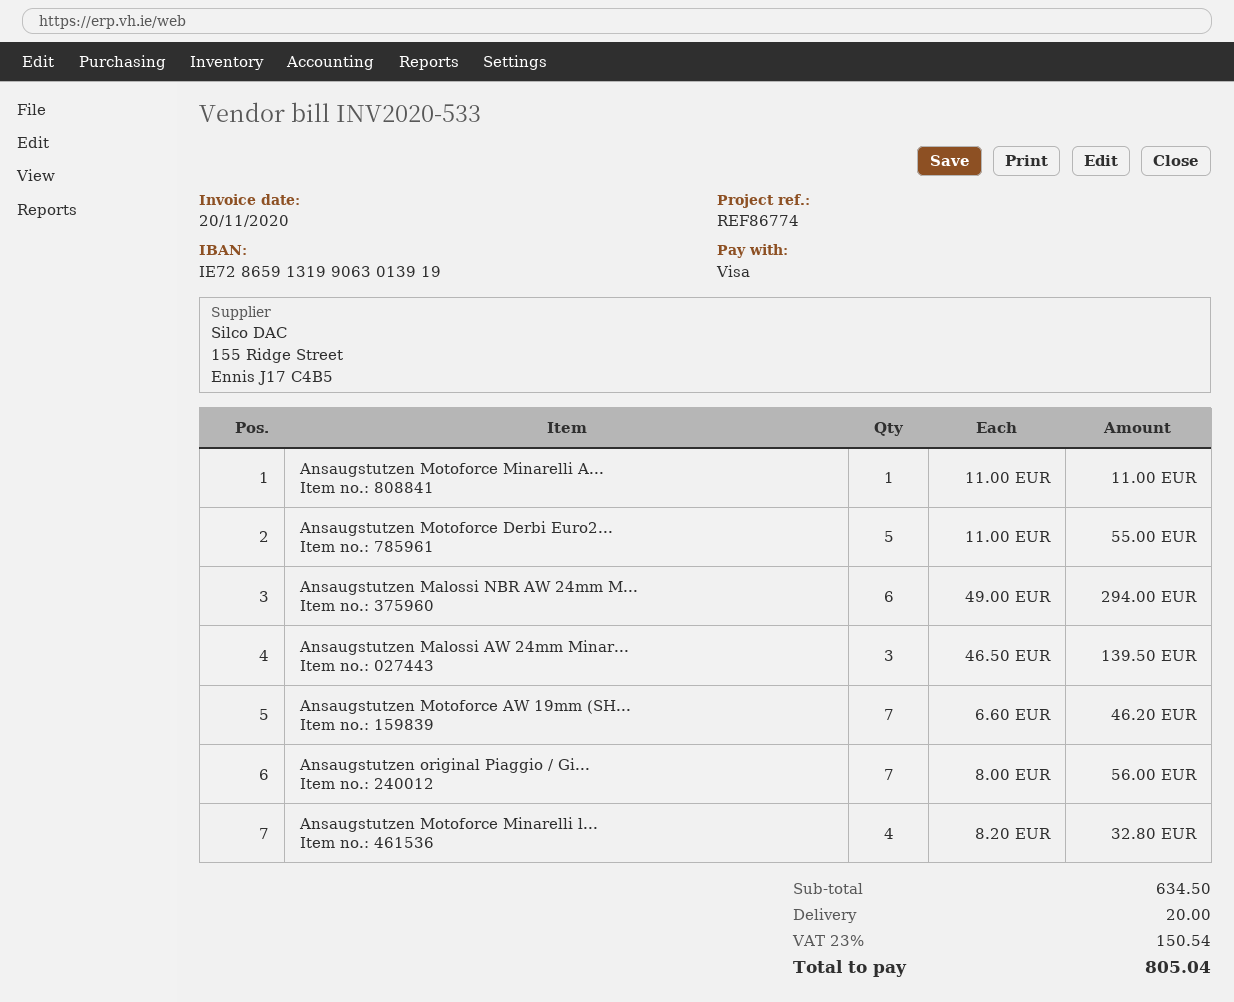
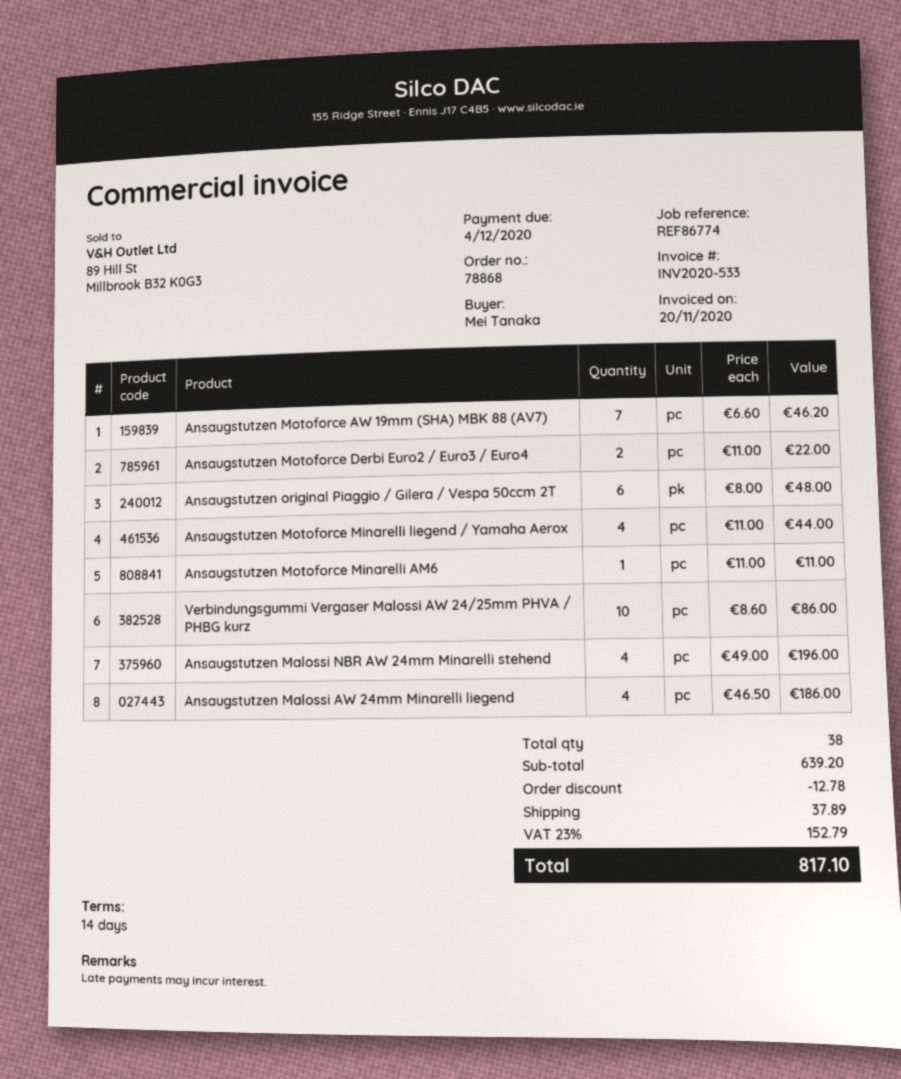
Ansaugstutzen Motoforce Derbi Euro2...: 5 x 11.00 = 55.00 -> 2 x 11.00 = 22.00
Ansaugstutzen Malossi NBR AW 24mm M...: 6 x 49.00 = 294.00 -> 4 x 49.00 = 196.00
Ansaugstutzen Malossi AW 24mm Minar...: 3 x 46.50 = 139.50 -> 4 x 46.50 = 186.00
Ansaugstutzen original Piaggio / Gi...: 7 x 8.00 = 56.00 -> 6 x 8.00 = 48.00
Ansaugstutzen Motoforce Minarelli l...: 4 x 8.20 = 32.80 -> 4 x 11.00 = 44.00
Verbindungsgummi Vergaser Malossi AW 24/25mm PHVA / PHBG kurz: none -> 10 x 8.60 = 86.00
subtotal: 634.50 -> 639.20
discount: none -> 12.78
shipping: 20.00 -> 37.89
tax: 23% = 150.54 -> 23% = 152.79
total: 805.04 -> 817.10

